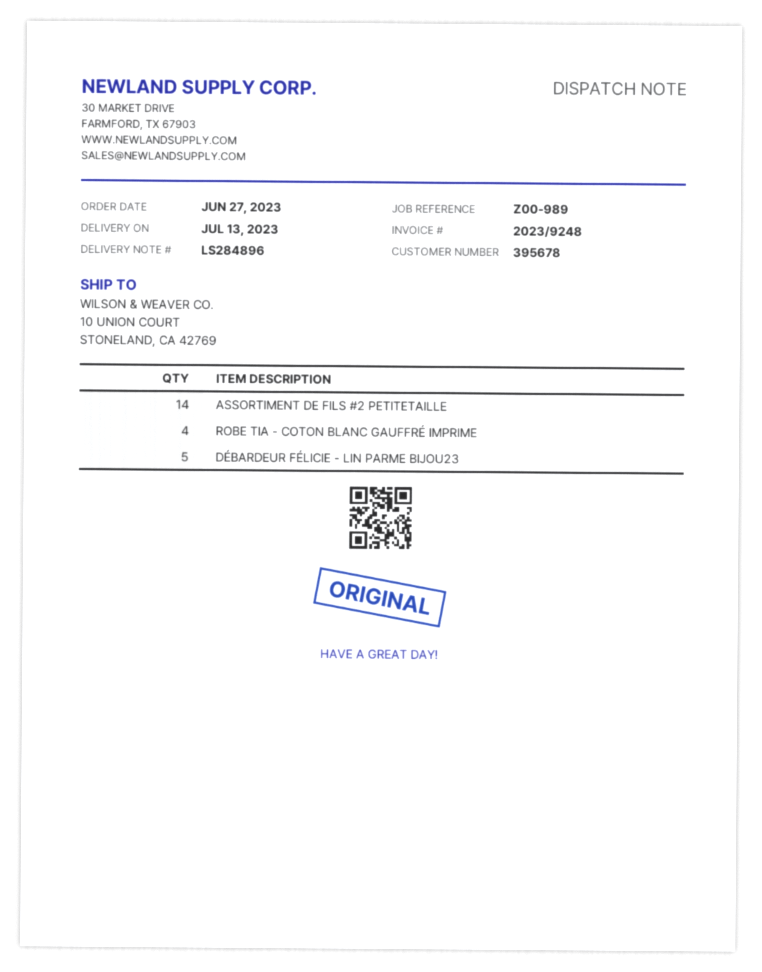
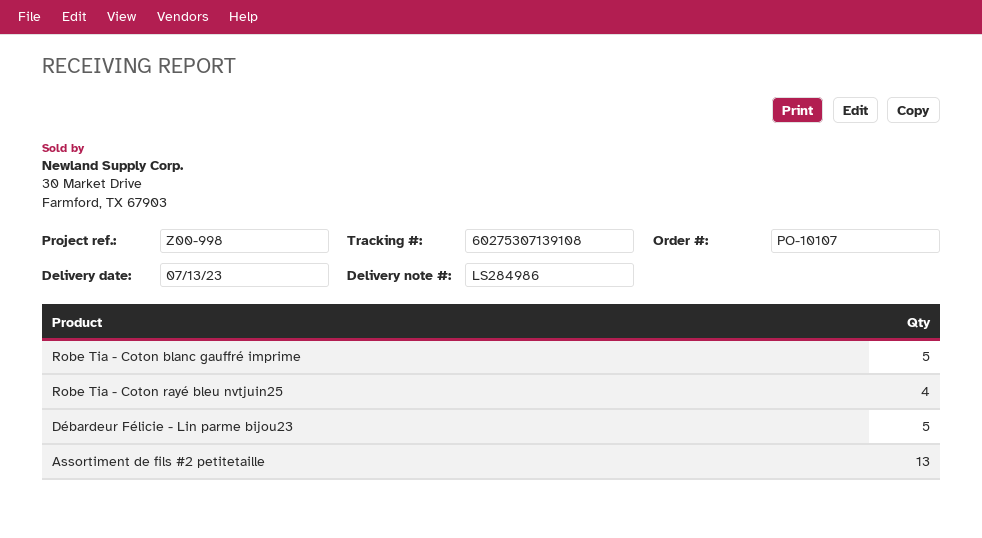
delivery note number: LS284896 -> LS284986
reference: Z00-989 -> Z00-998
ASSORTIMENT DE FILS #2 PETITETAILLE: 14 -> 13
ROBE TIA - COTON BLANC GAUFFRÉ IMPRIME: 4 -> 5
Robe Tia - Coton rayé bleu nvtjuin25: none -> 4

